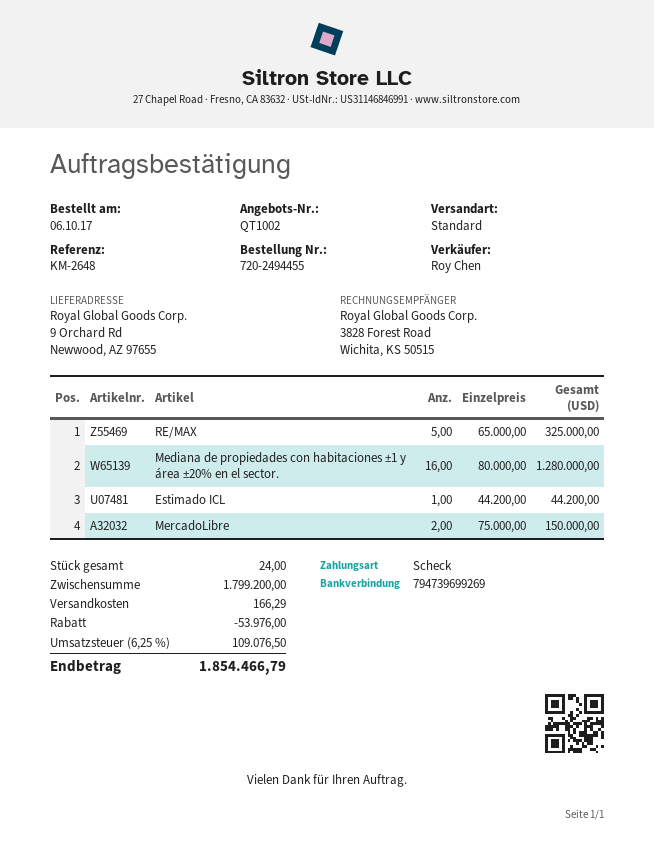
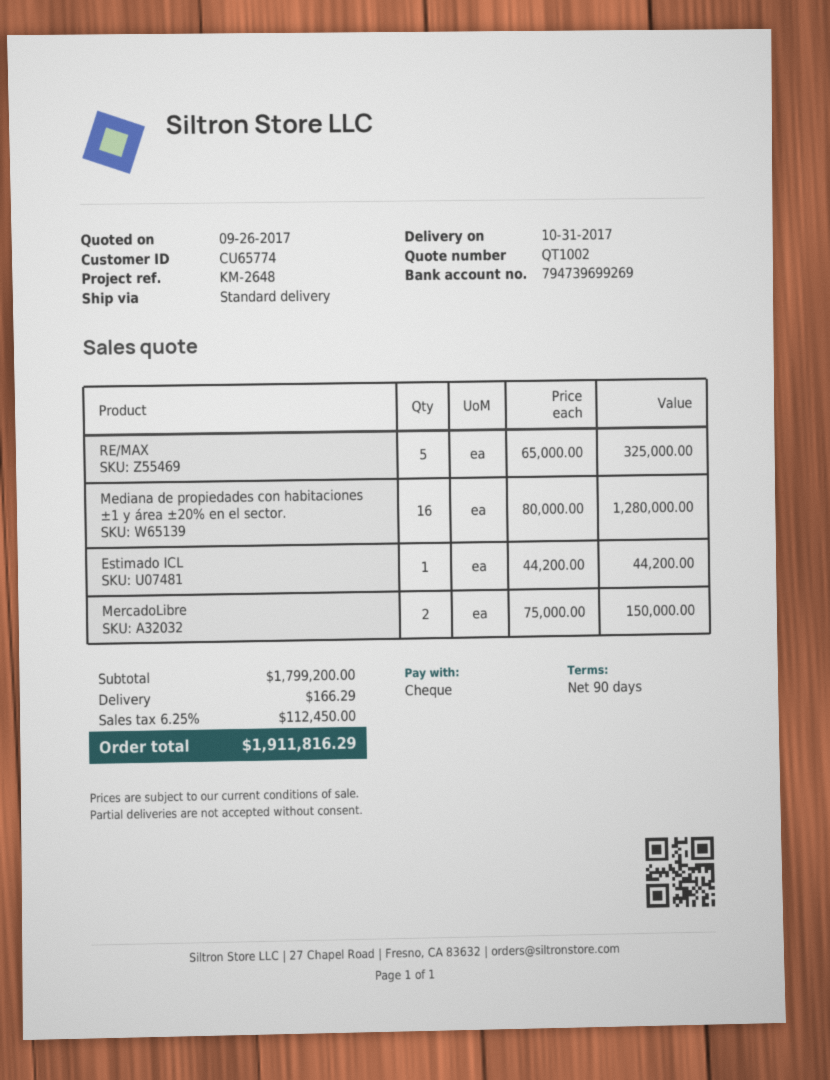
discount: 53976.00 -> none
tax: 6.25% = 109076.50 -> 6.25% = 112450.00
total: 1854466.79 -> 1911816.29

